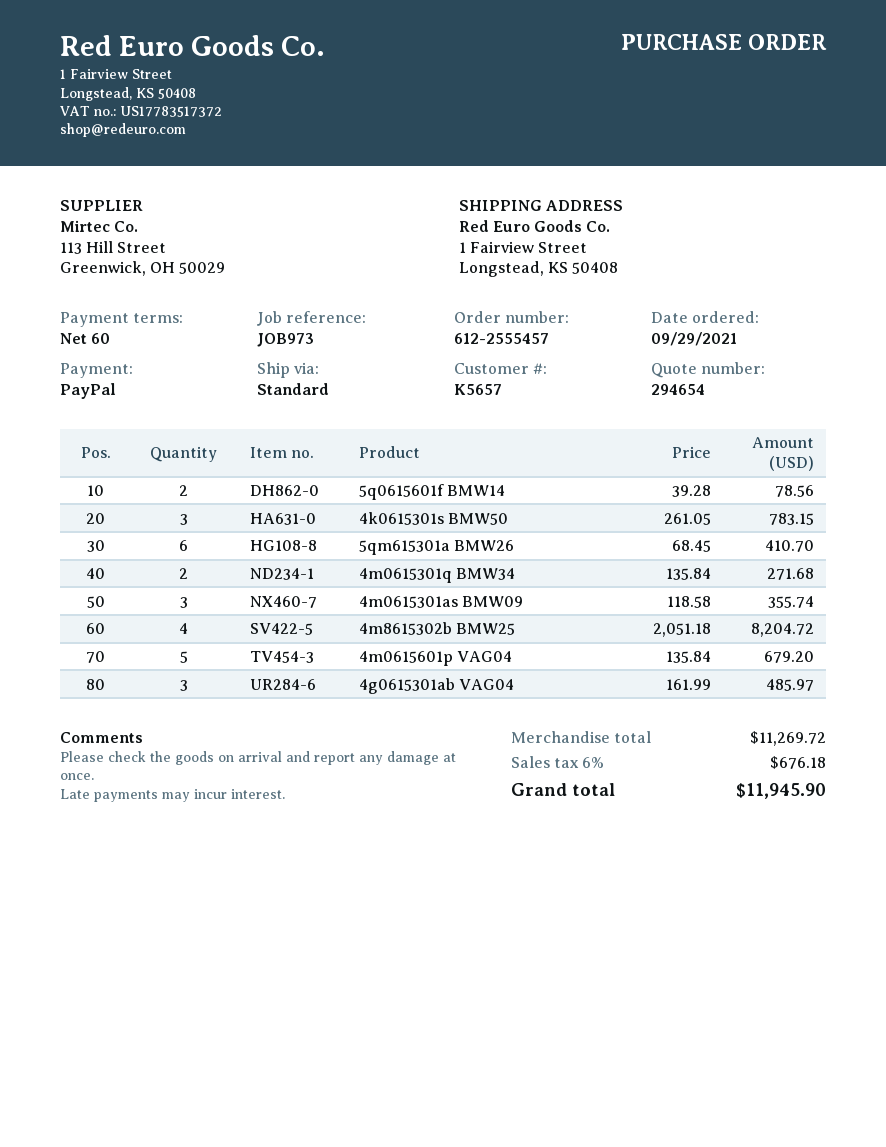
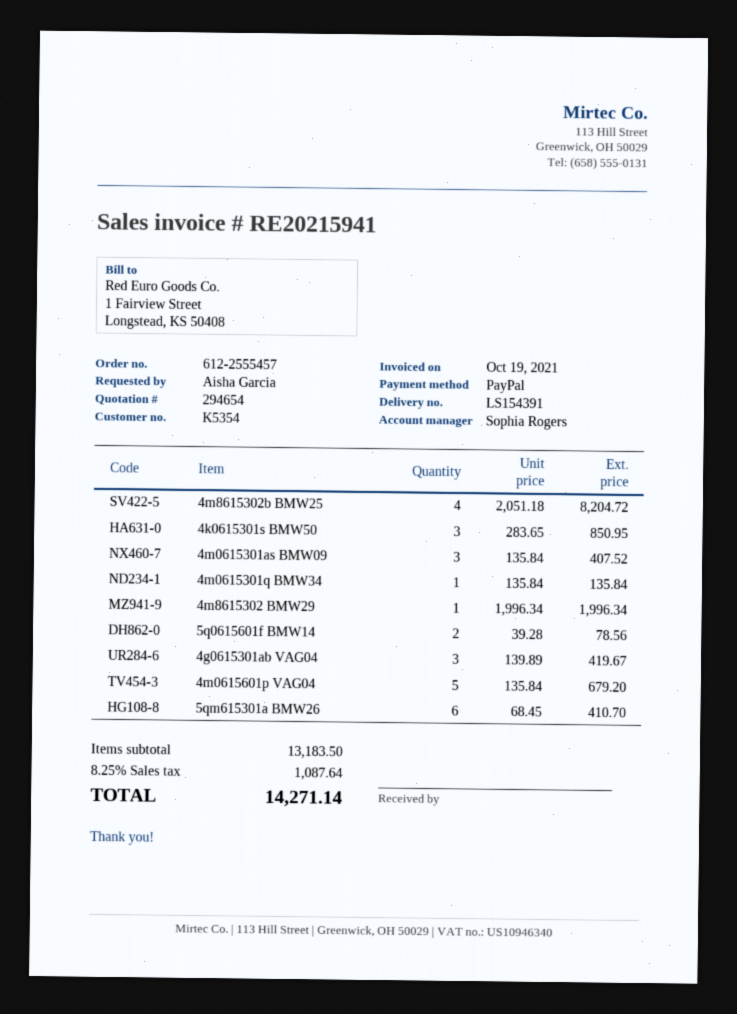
customer number: K5657 -> K5354
4k0615301s BMW50: 3 x 261.05 = 783.15 -> 3 x 283.65 = 850.95
4m0615301q BMW34: 2 x 135.84 = 271.68 -> 1 x 135.84 = 135.84
4m0615301as BMW09: 3 x 118.58 = 355.74 -> 3 x 135.84 = 407.52
4g0615301ab VAG04: 3 x 161.99 = 485.97 -> 3 x 139.89 = 419.67
4m8615302 BMW29: none -> 1 x 1996.34 = 1996.34
subtotal: 11269.72 -> 13183.50
tax: 6% = 676.18 -> 8.25% = 1087.64
total: 11945.90 -> 14271.14

